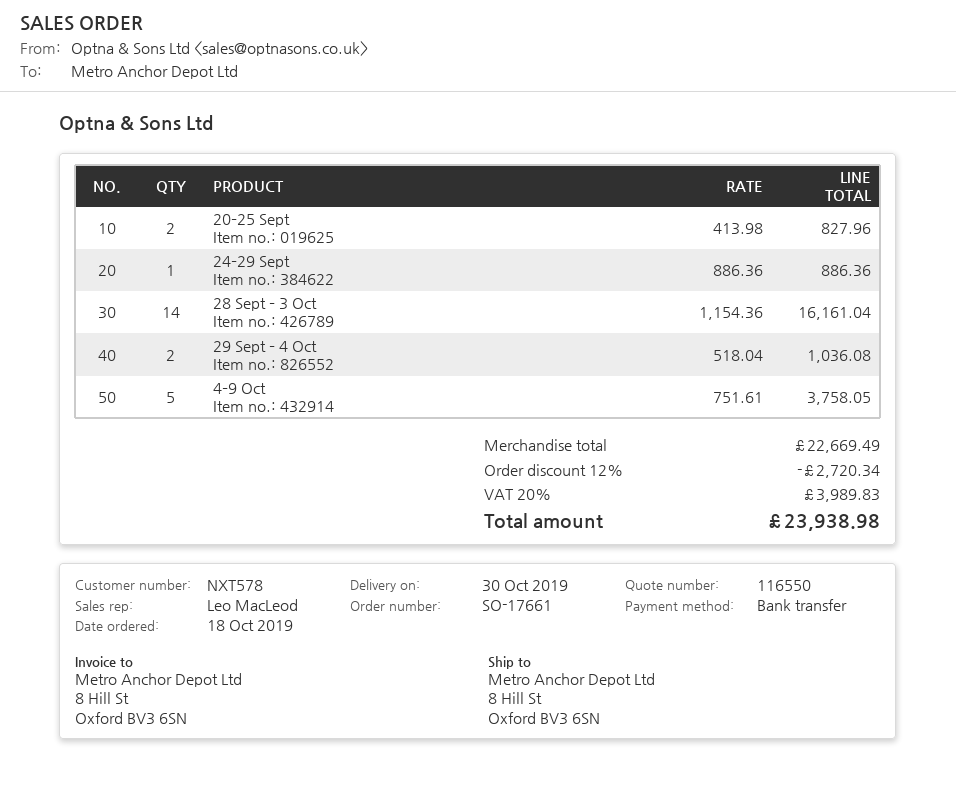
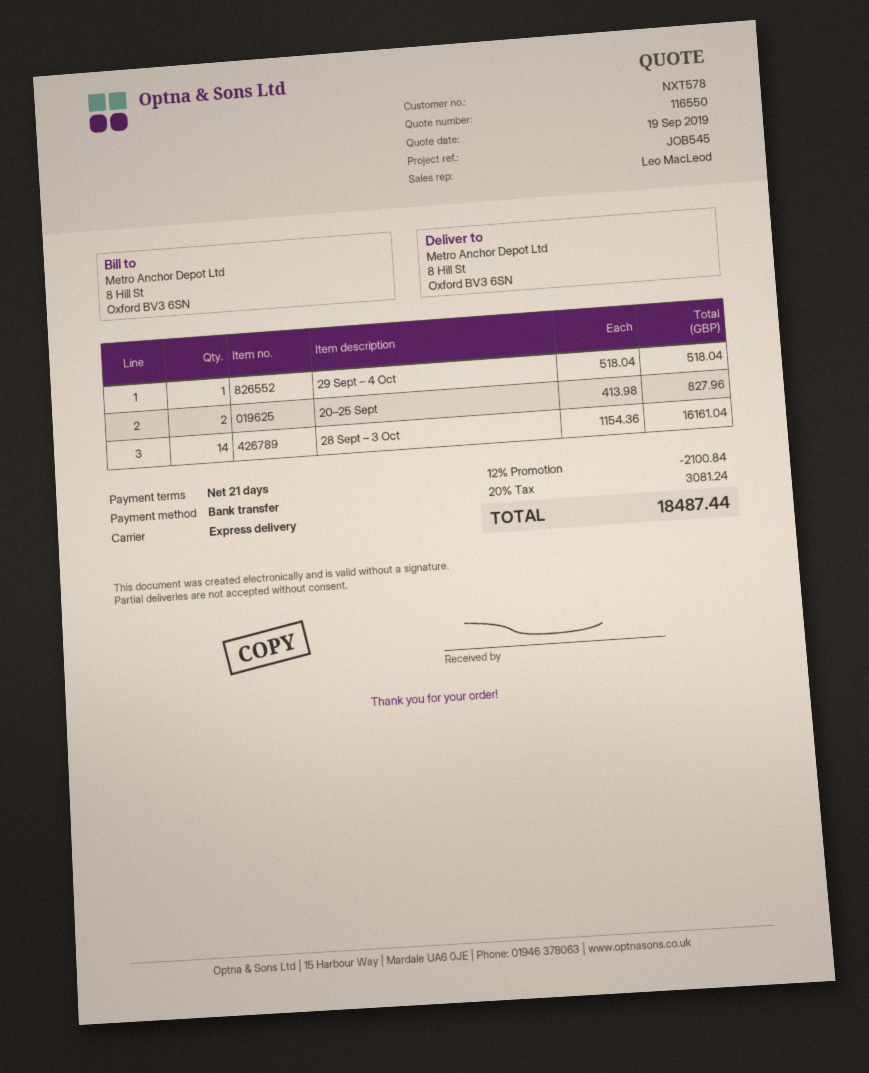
24–29 Sept: 1 x 886.36 = 886.36 -> none
29 Sept – 4 Oct: 2 x 518.04 = 1036.08 -> 1 x 518.04 = 518.04
4–9 Oct: 5 x 751.61 = 3758.05 -> none
discount: 12% = 2720.34 -> 12% = 2100.84
tax: 20% = 3989.83 -> 20% = 3081.24
total: 23938.98 -> 18487.44

